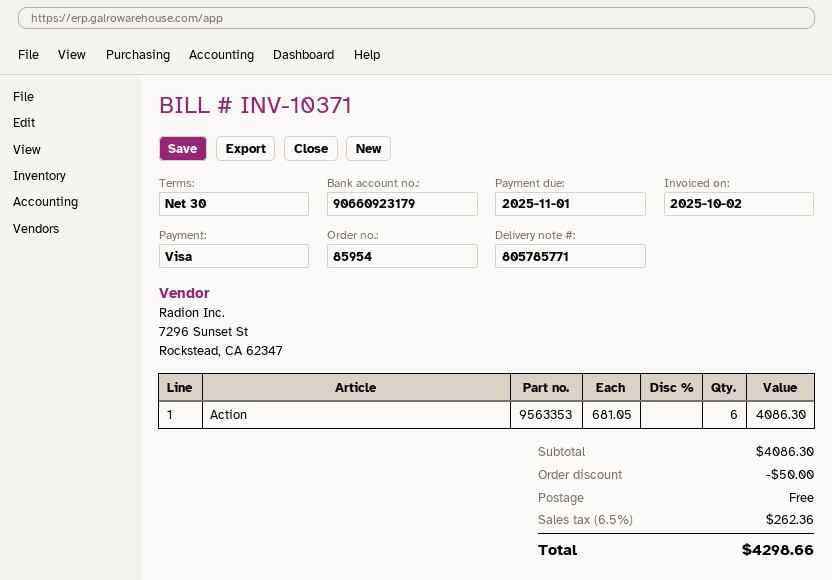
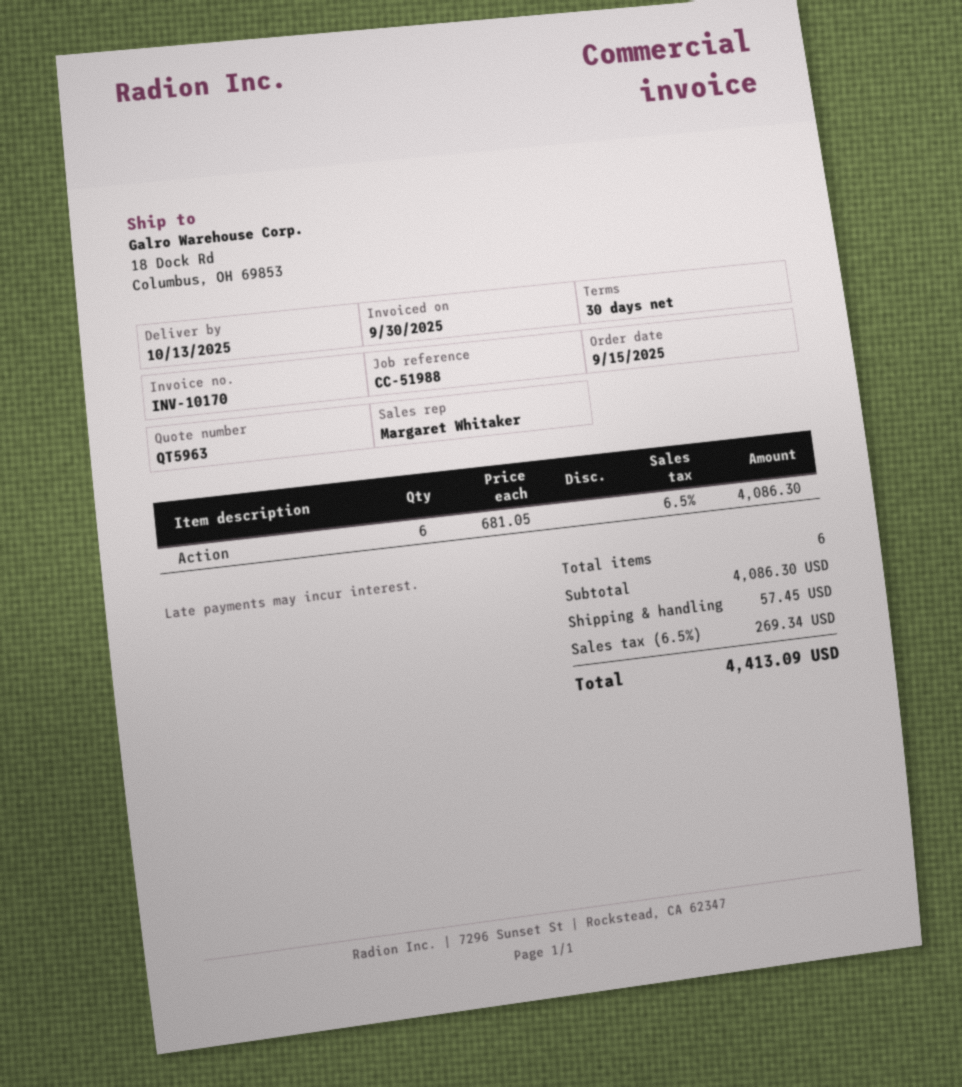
invoice number: INV-10371 -> INV-10170
invoice date: 2025-10-02 -> 2025-09-30
discount: 50.00 -> none
shipping: 0.00 -> 57.45
tax: 6.5% = 262.36 -> 6.5% = 269.34
total: 4298.66 -> 4413.09

